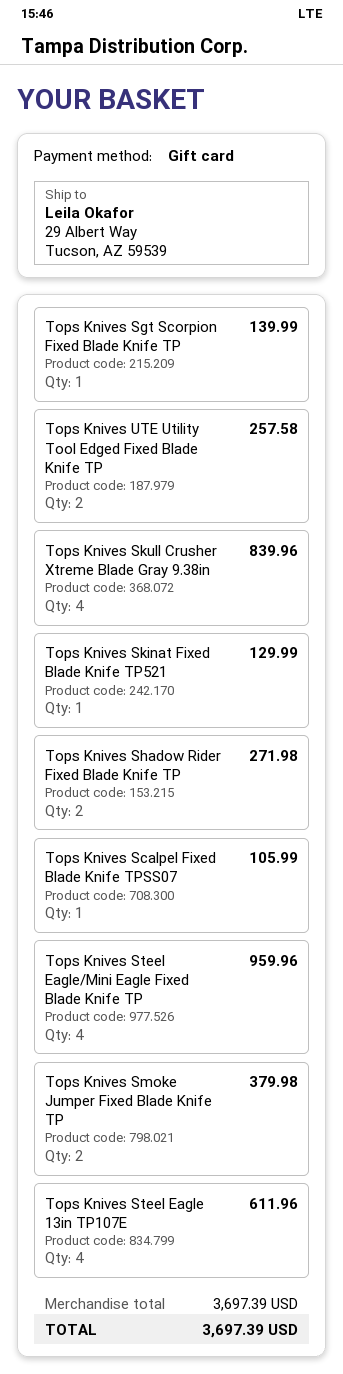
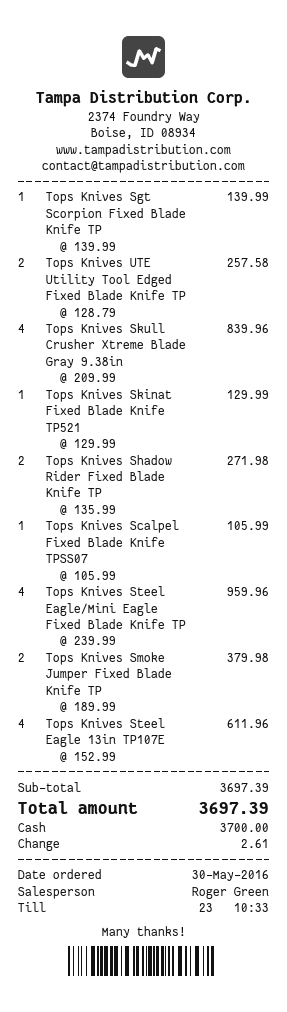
payment method: gift card -> cash

